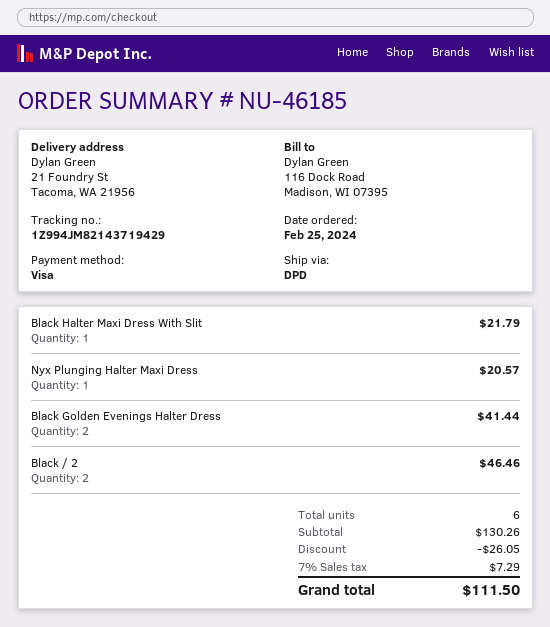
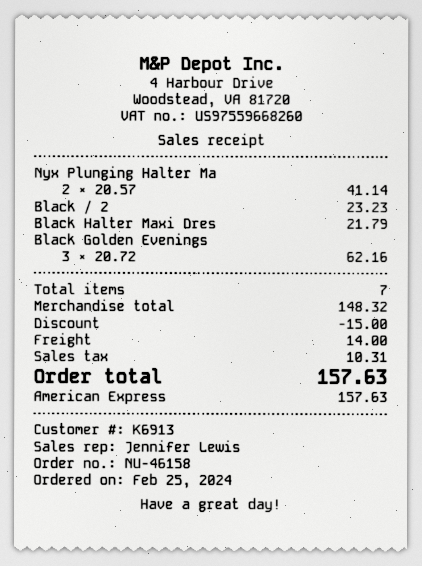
order number: NU-46185 -> NU-46158
payment method: Visa -> American Express
Nyx Plunging Halter Maxi Dress: 1 for 20.57 -> 2 for 41.14
Black Golden Evenings Halter Dress: 2 for 41.44 -> 3 for 62.16
Black / 2: 2 for 46.46 -> 1 for 23.23
total quantity: 6 -> 7
subtotal: 130.26 -> 148.32
discount: 26.05 -> 15.00
shipping: none -> 14.00
tax: 7.29 -> 10.31
total: 111.50 -> 157.63

